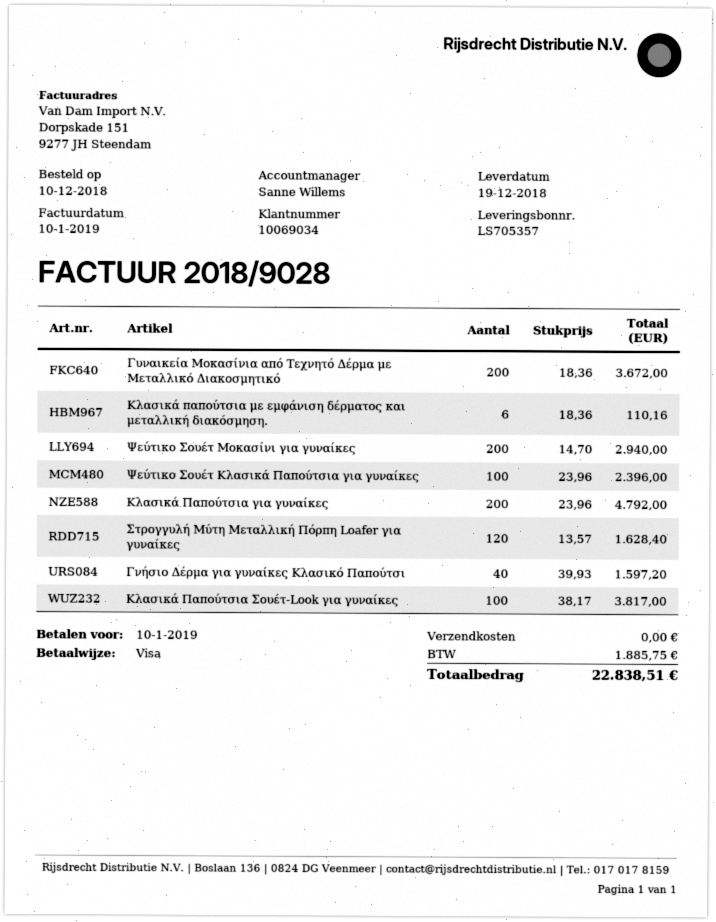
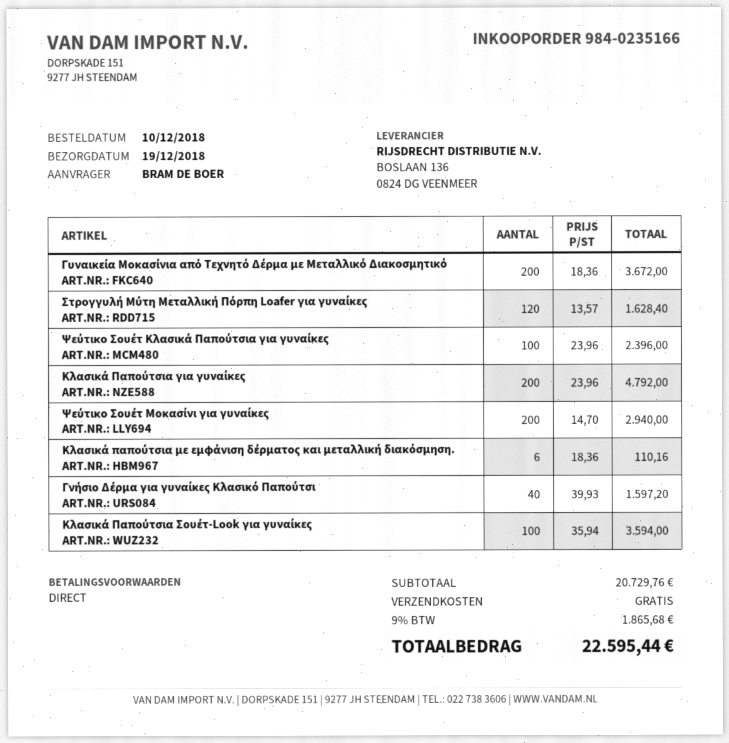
Κλασικά Παπούτσια Σουέτ-Look για γυναίκες: 100 x 38.17 = 3817.00 -> 100 x 35.94 = 3594.00
tax: 1885.75 -> 1865.68
total: 22838.51 -> 22595.44

